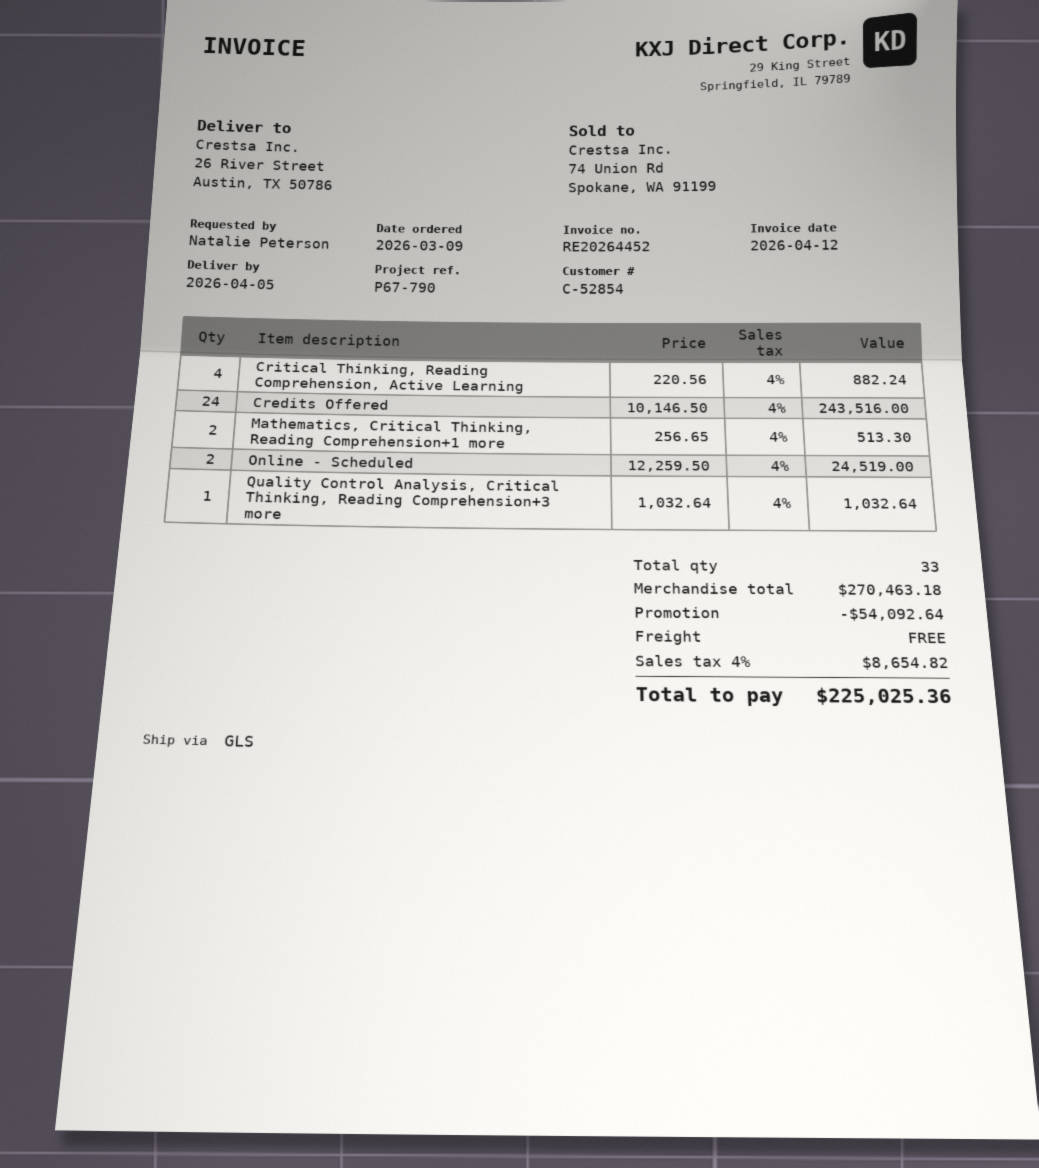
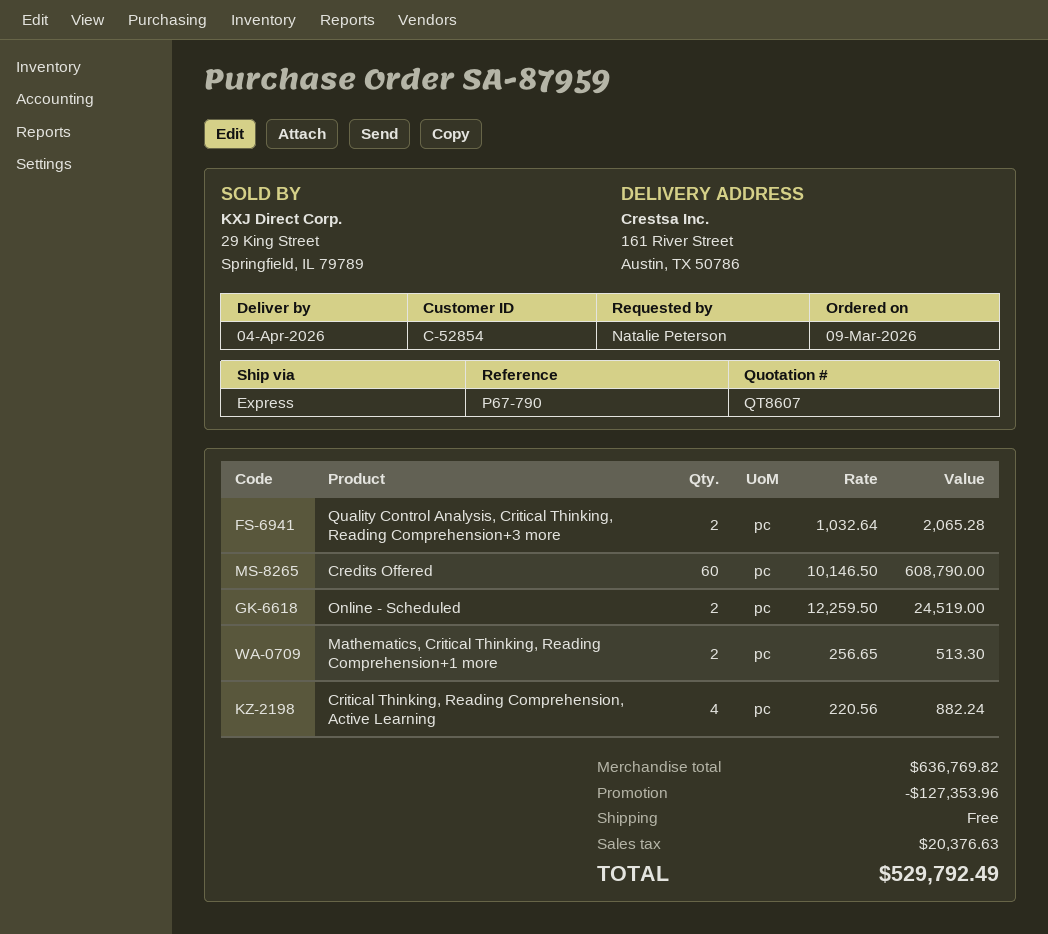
delivery date: 2026-04-05 -> 2026-04-04
shipping method: GLS -> express
ship to: 26 River Street, Austin, TX 50786 -> 161 River Street, Austin, TX 50786
Credits Offered: 24 x 10146.50 = 243516.00 -> 60 x 10146.50 = 608790.00
Quality Control Analysis, Critical Thinking, Reading Comprehension+3 more: 1 x 1032.64 = 1032.64 -> 2 x 1032.64 = 2065.28
subtotal: 270463.18 -> 636769.82
discount: 54092.64 -> 127353.96
tax: 8654.82 -> 20376.63
total: 225025.36 -> 529792.49

